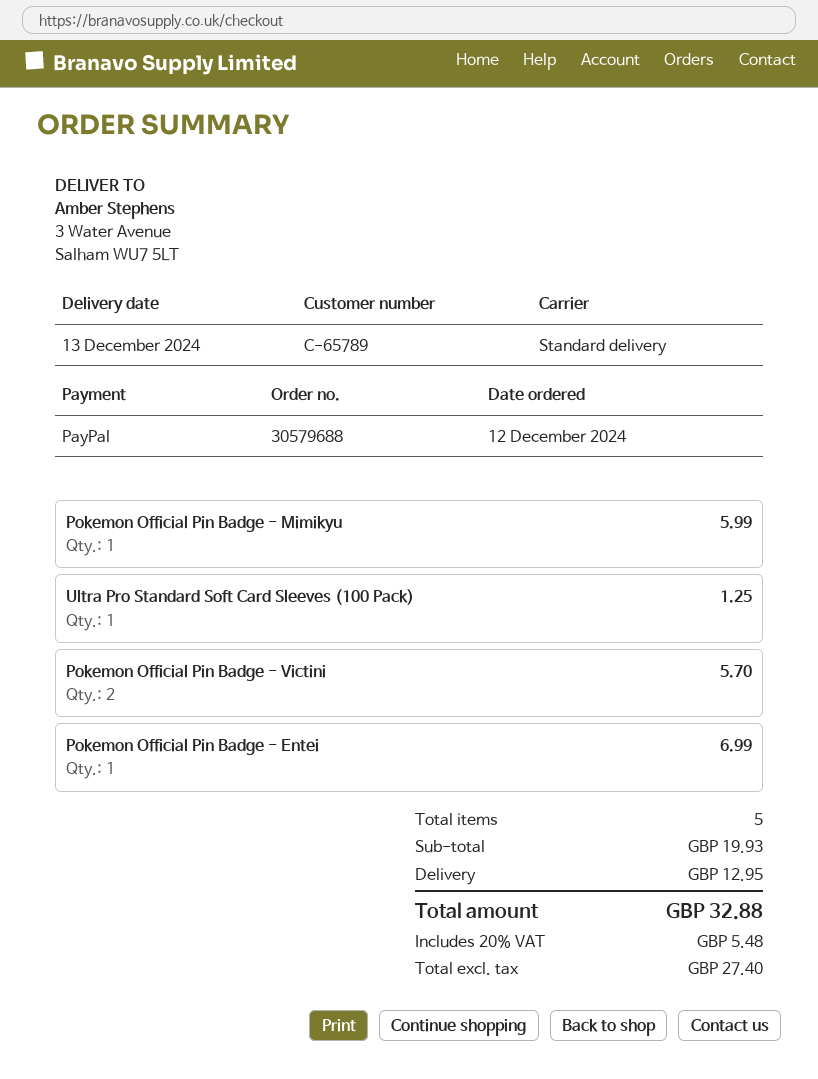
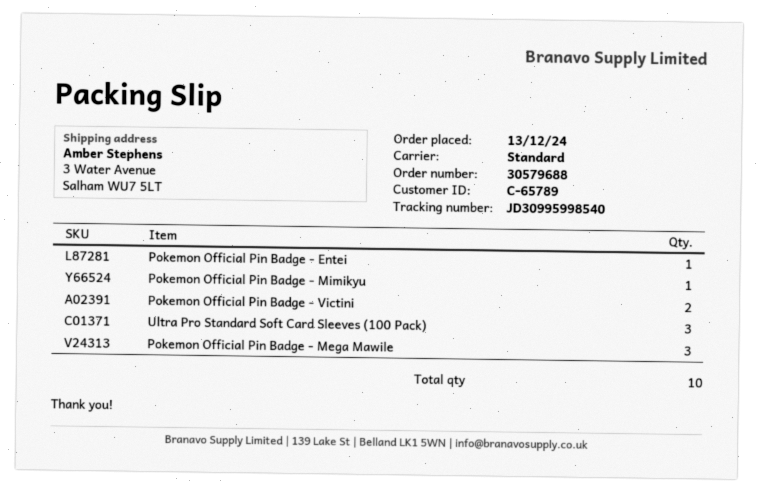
order date: 2024-12-12 -> 2024-12-13
Ultra Pro Standard Soft Card Sleeves (100 Pack): 1 -> 3
Pokemon Official Pin Badge - Mega Mawile: none -> 3
total quantity: 5 -> 10

